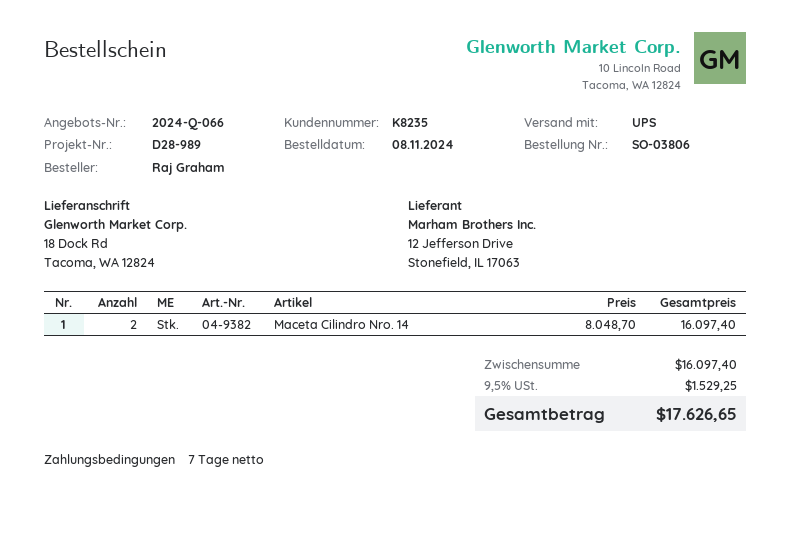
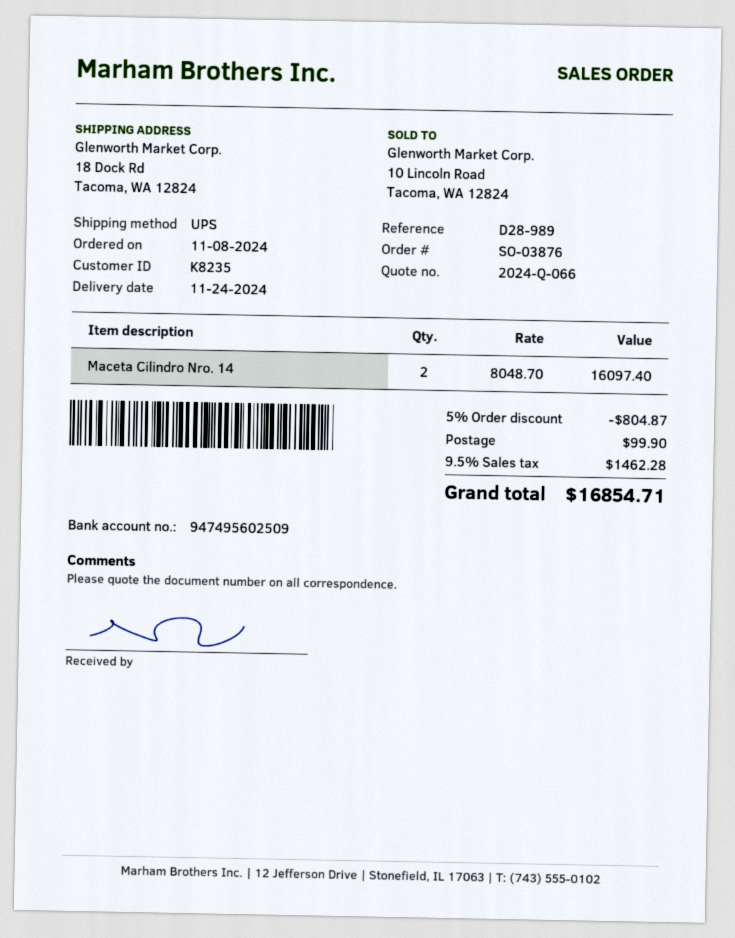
order number: SO-03806 -> SO-03876
discount: none -> 5% = 804.87
shipping: none -> 99.90
tax: 9.5% = 1529.25 -> 9.5% = 1462.28
total: 17626.65 -> 16854.71

